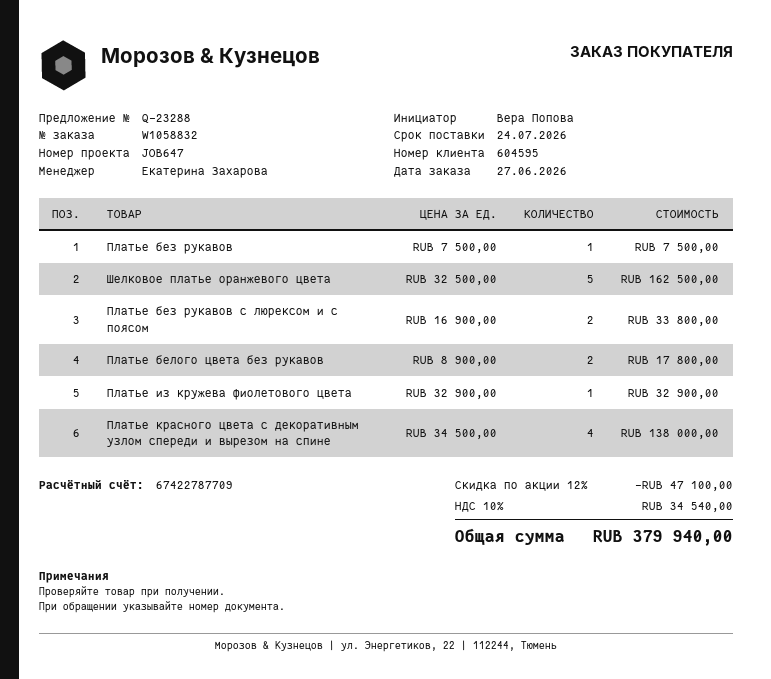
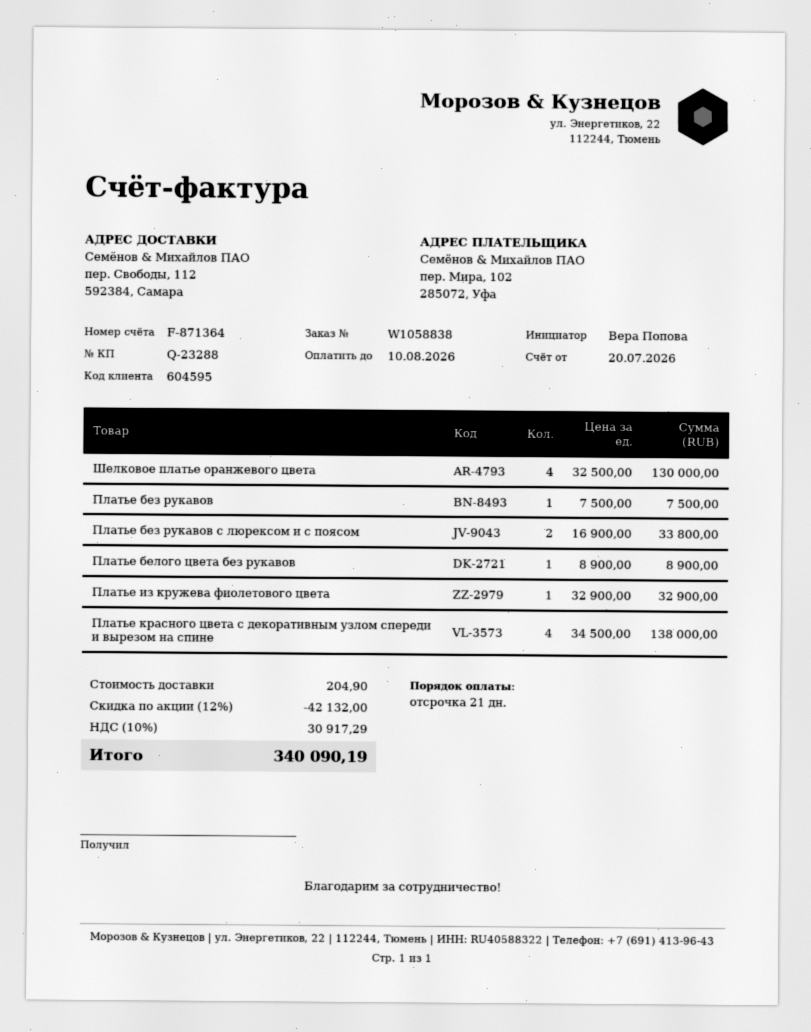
order number: W1058832 -> W1058838
Шелковое платье оранжевого цвета: 5 x 32500.00 = 162500.00 -> 4 x 32500.00 = 130000.00
Платье белого цвета без рукавов: 2 x 8900.00 = 17800.00 -> 1 x 8900.00 = 8900.00
discount: 12% = 47100.00 -> 12% = 42132.00
shipping: none -> 204.90
tax: 10% = 34540.00 -> 10% = 30917.29
total: 379940.00 -> 340090.19

